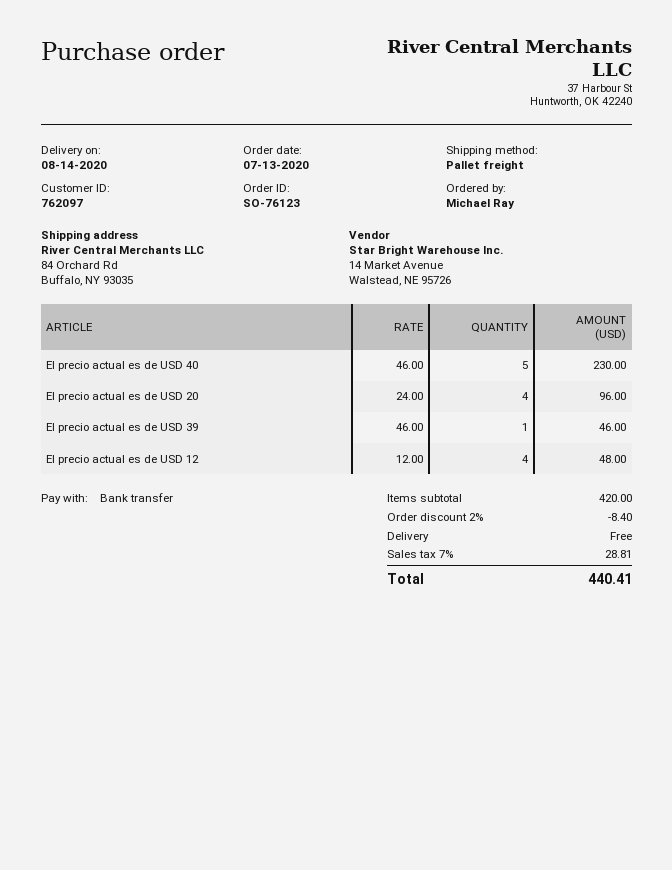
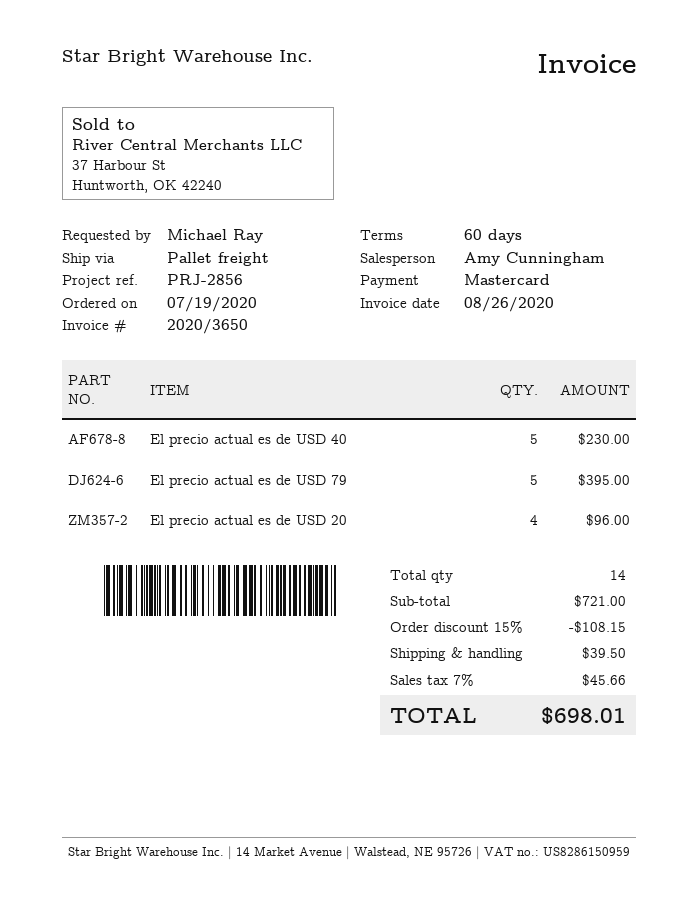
order date: 2020-07-13 -> 2020-07-19
payment method: bank transfer -> Mastercard
El precio actual es de USD 39: 1 for 46.00 -> none
El precio actual es de USD 12: 4 for 48.00 -> none
El precio actual es de USD 79: none -> 5 for 395.00
subtotal: 420.00 -> 721.00
discount: 2% = 8.40 -> 15% = 108.15
shipping: 0.00 -> 39.50
tax: 7% = 28.81 -> 7% = 45.66
total: 440.41 -> 698.01

